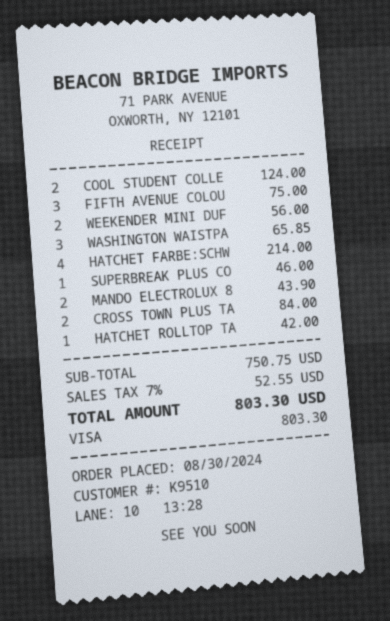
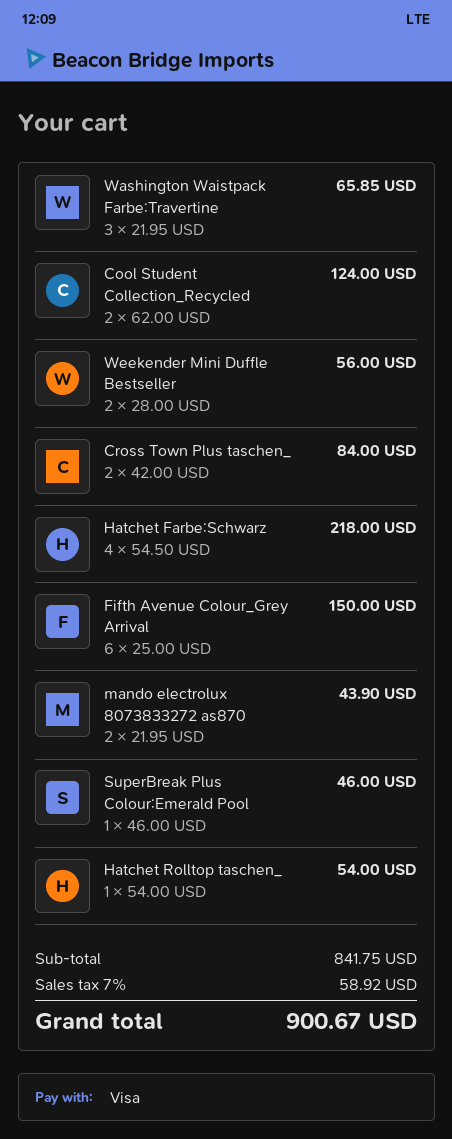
FIFTH AVENUE COLOU: 3 for 75.00 -> 6 for 150.00
HATCHET FARBE:SCHW: 4 for 214.00 -> 4 for 218.00
HATCHET ROLLTOP TA: 1 for 42.00 -> 1 for 54.00
subtotal: 750.75 -> 841.75
tax: 7% = 52.55 -> 7% = 58.92
total: 803.30 -> 900.67

